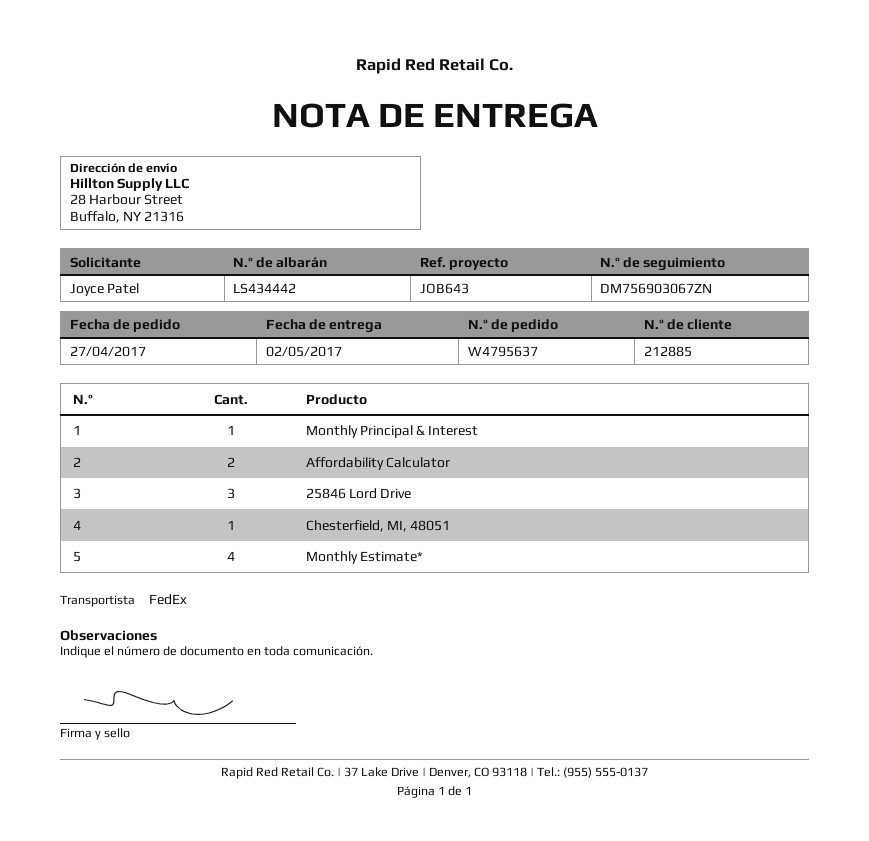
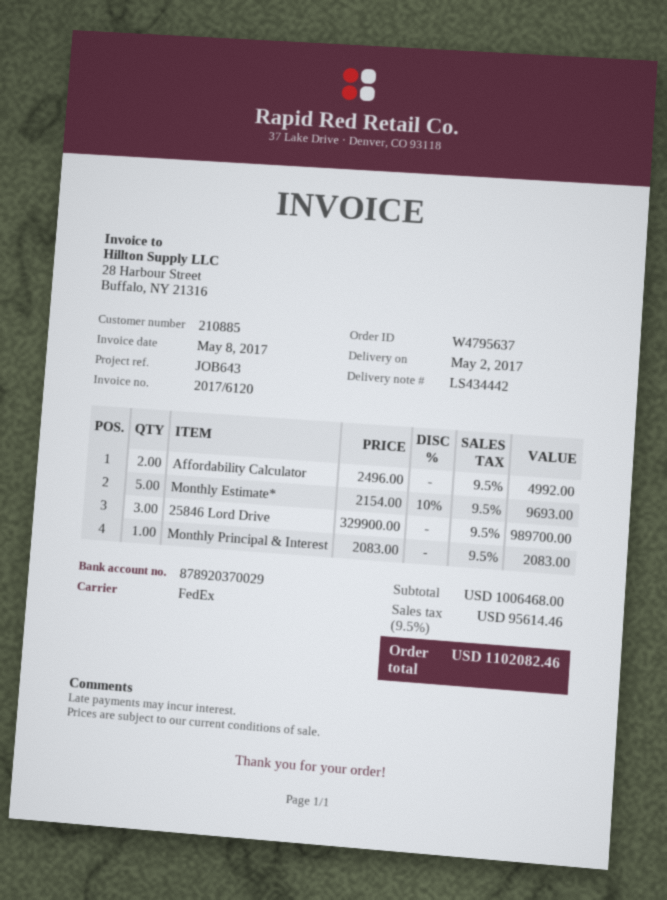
customer number: 212885 -> 210885
Chesterfield, MI, 48051: 1 -> none
Monthly Estimate*: 4 -> 5

